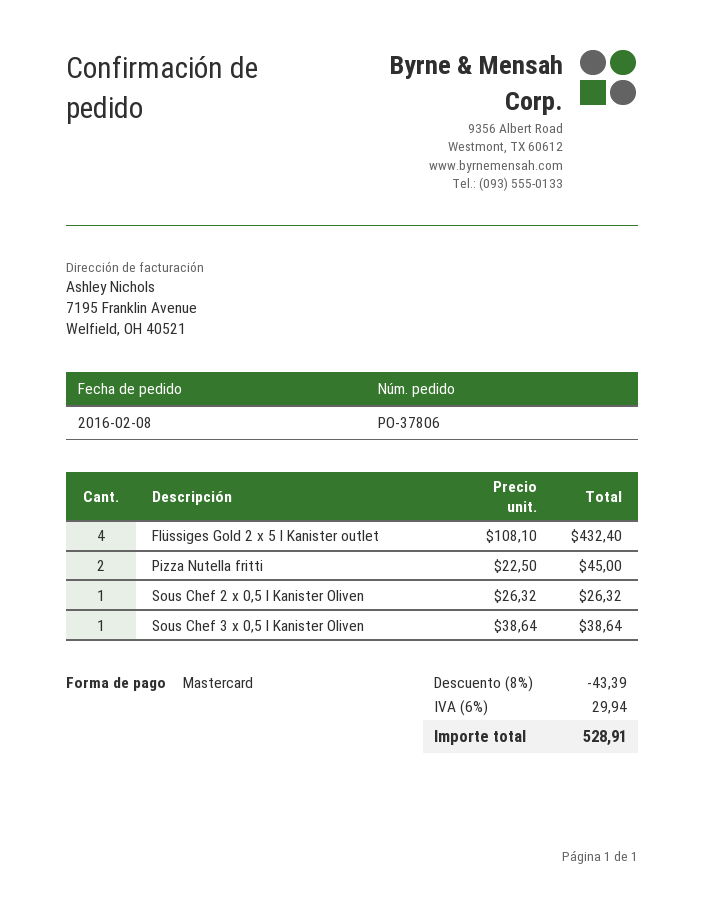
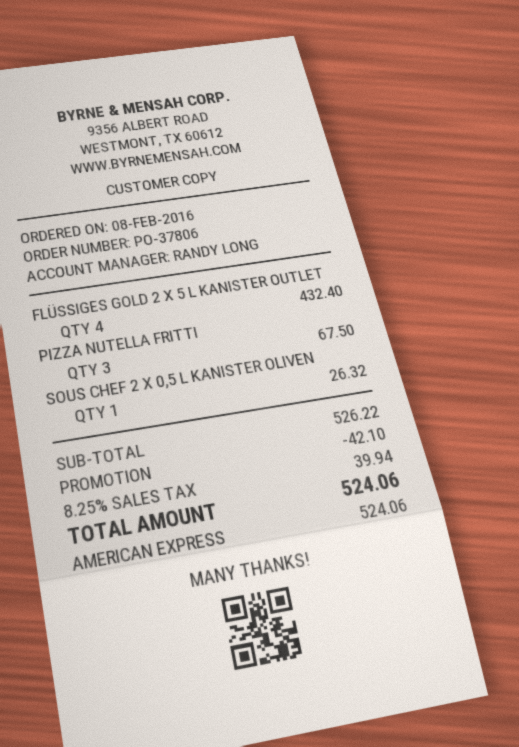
payment method: Mastercard -> American Express
Pizza Nutella fritti: 2 for 45.00 -> 3 for 67.50
Sous Chef 3 x 0,5 l Kanister Oliven: 1 for 38.64 -> none
discount: 43.39 -> 42.10
tax: 6% = 29.94 -> 8.25% = 39.94
total: 528.91 -> 524.06

